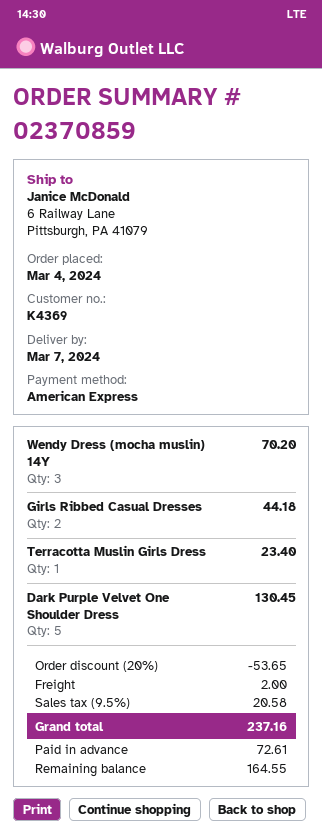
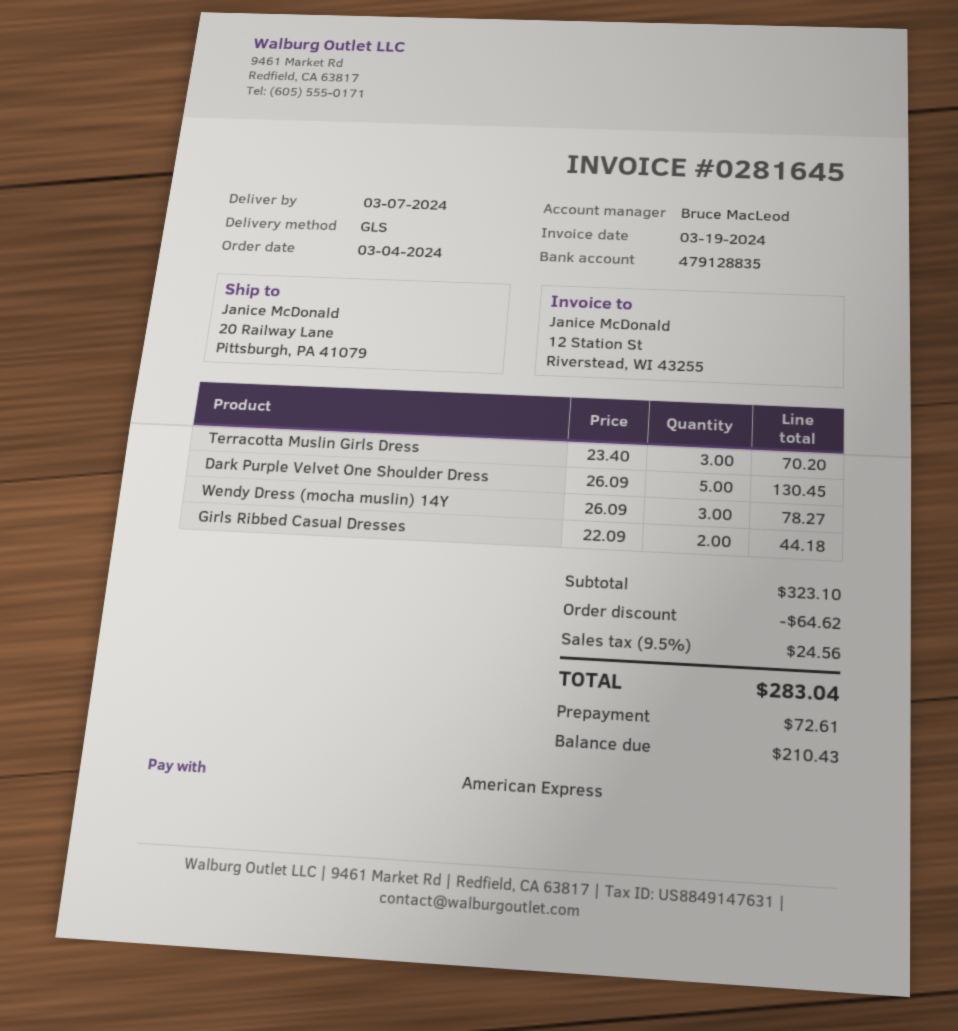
ship to: 6 Railway Lane, Pittsburgh, PA 41079 -> 20 Railway Lane, Pittsburgh, PA 41079
Wendy Dress (mocha muslin) 14Y: 3 for 70.20 -> 3 for 78.27
Terracotta Muslin Girls Dress: 1 for 23.40 -> 3 for 70.20
discount: 53.65 -> 64.62
shipping: 2.00 -> none
tax: 9.5% = 20.58 -> 9.5% = 24.56
total: 237.16 -> 283.04
balance: 164.55 -> 210.43

